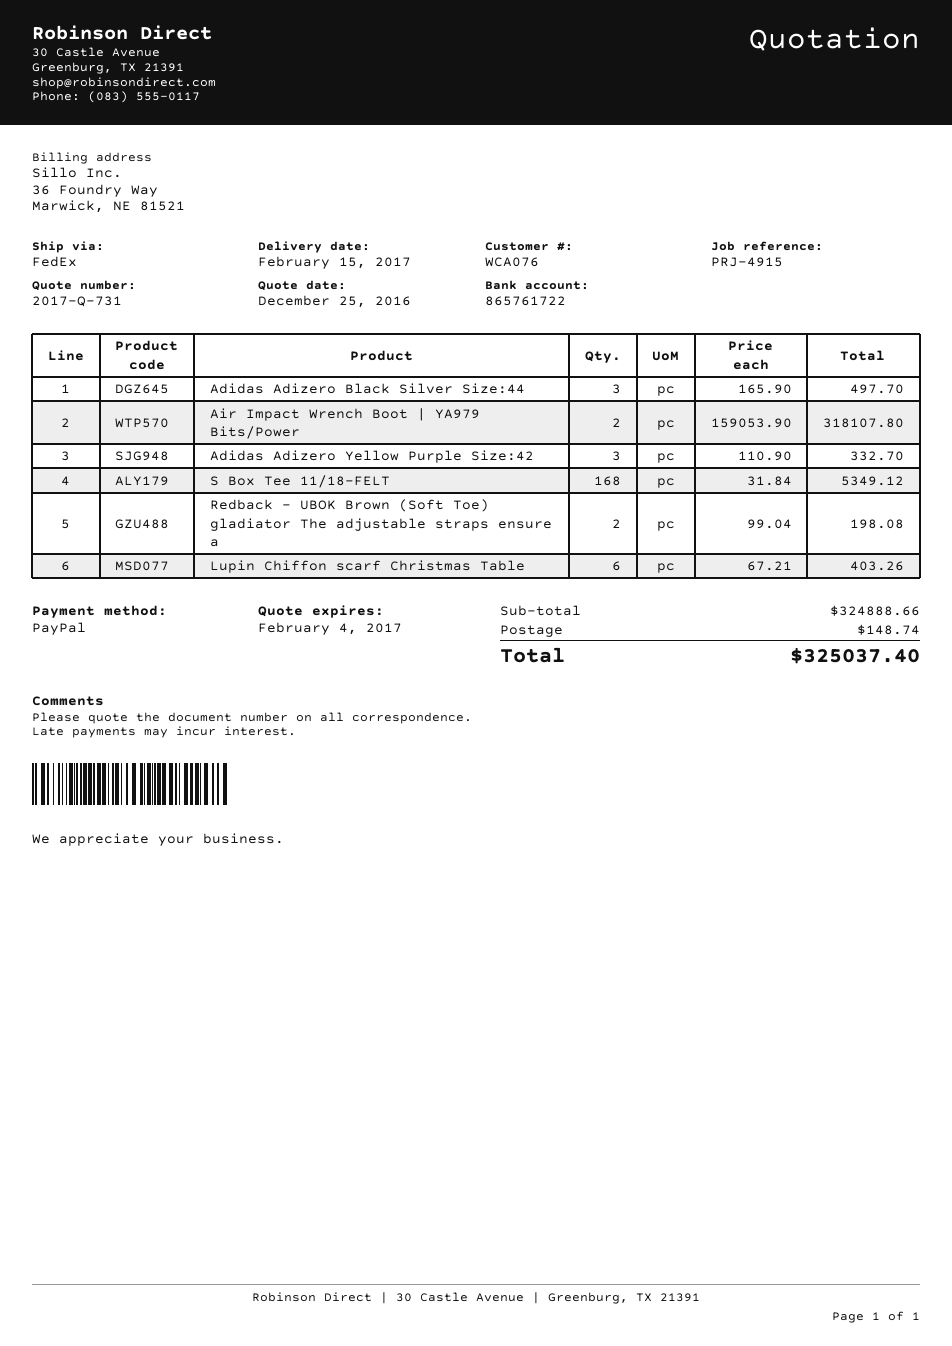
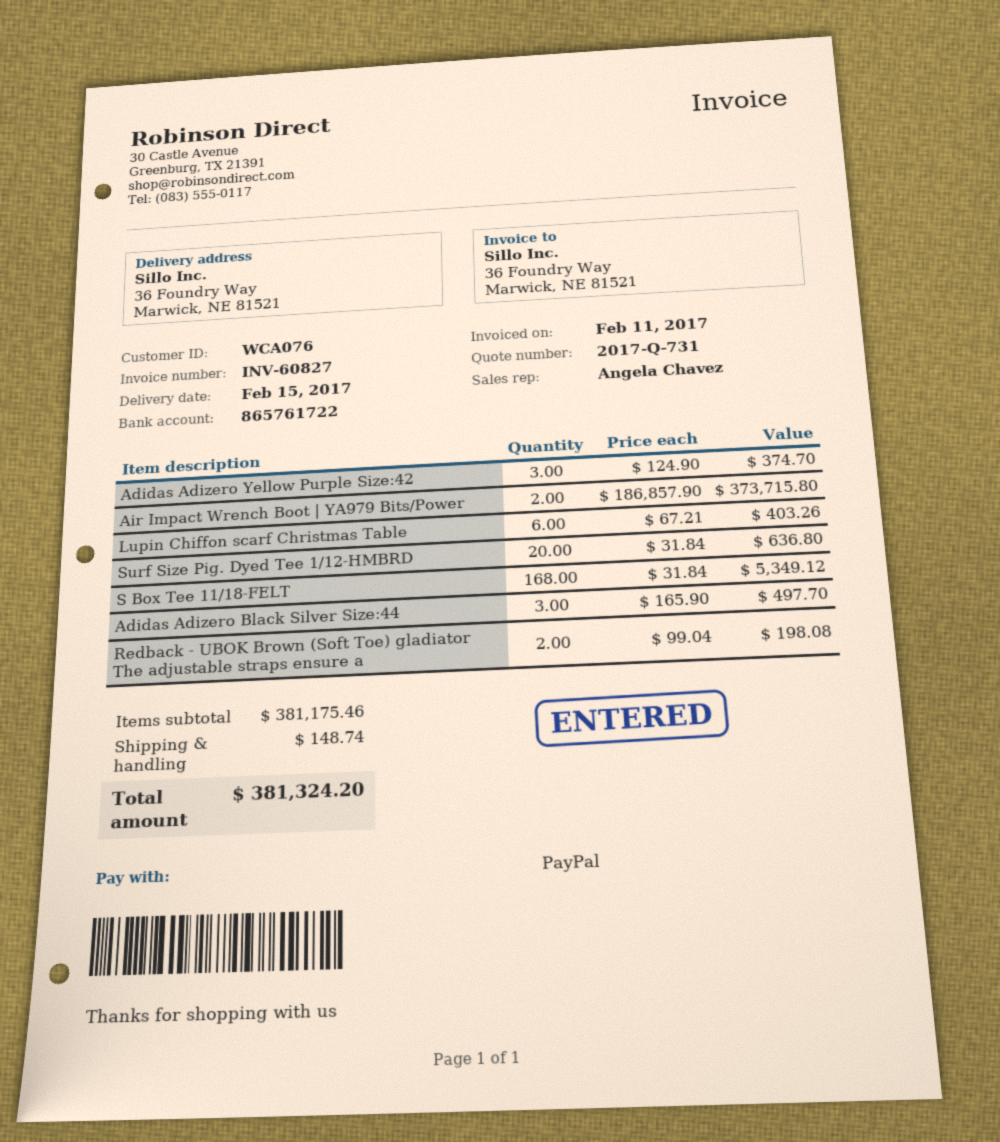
Air Impact Wrench Boot | YA979 Bits/Power: 2 x 159053.90 = 318107.80 -> 2 x 186857.90 = 373715.80
Adidas Adizero Yellow Purple Size:42: 3 x 110.90 = 332.70 -> 3 x 124.90 = 374.70
Surf Size Pig. Dyed Tee 1/12-HMBRD: none -> 20 x 31.84 = 636.80
subtotal: 324888.66 -> 381175.46
total: 325037.40 -> 381324.20

